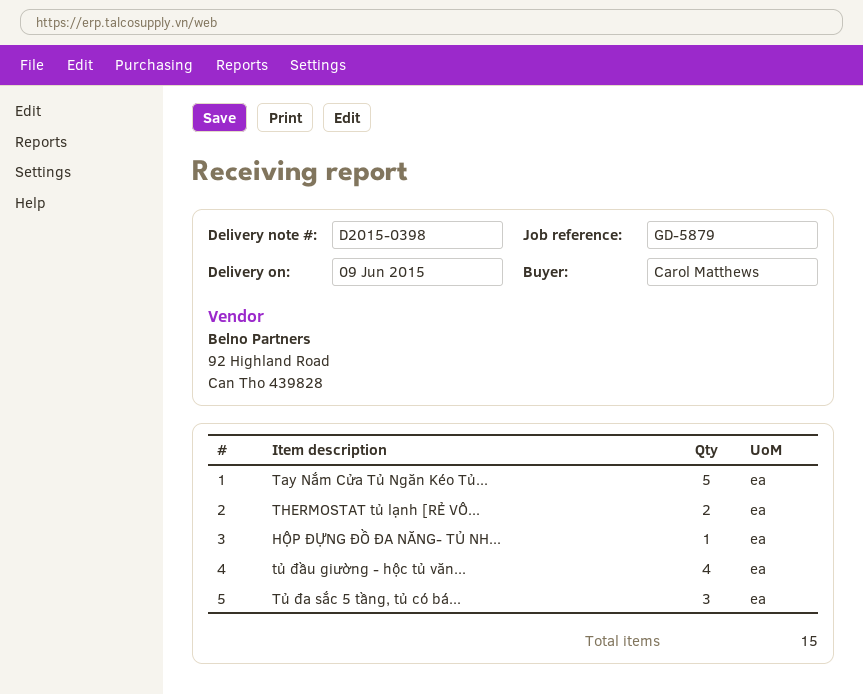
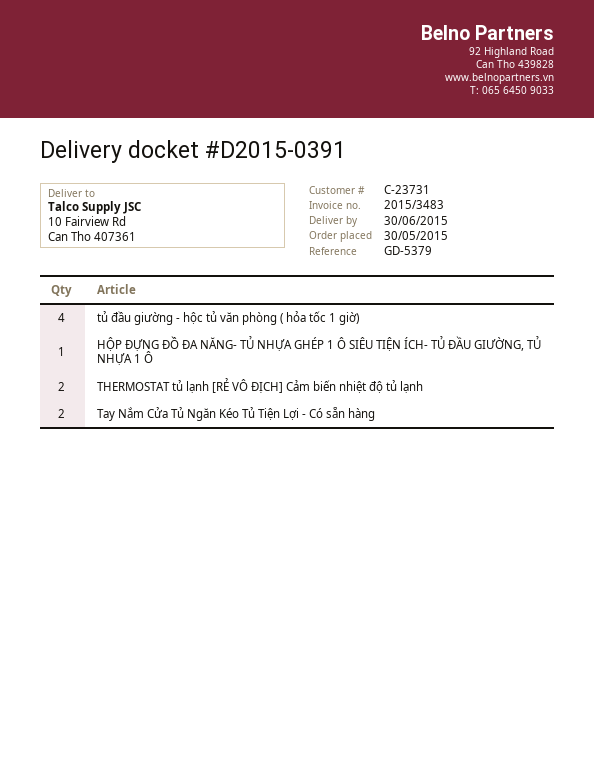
delivery note number: D2015-0398 -> D2015-0391
delivery date: 2015-06-09 -> 2015-06-30
reference: GD-5879 -> GD-5379
Tay Nắm Cửa Tủ Ngăn Kéo Tủ...: 5 -> 2
Tủ đa sắc 5 tầng, tủ có bá...: 3 -> none

